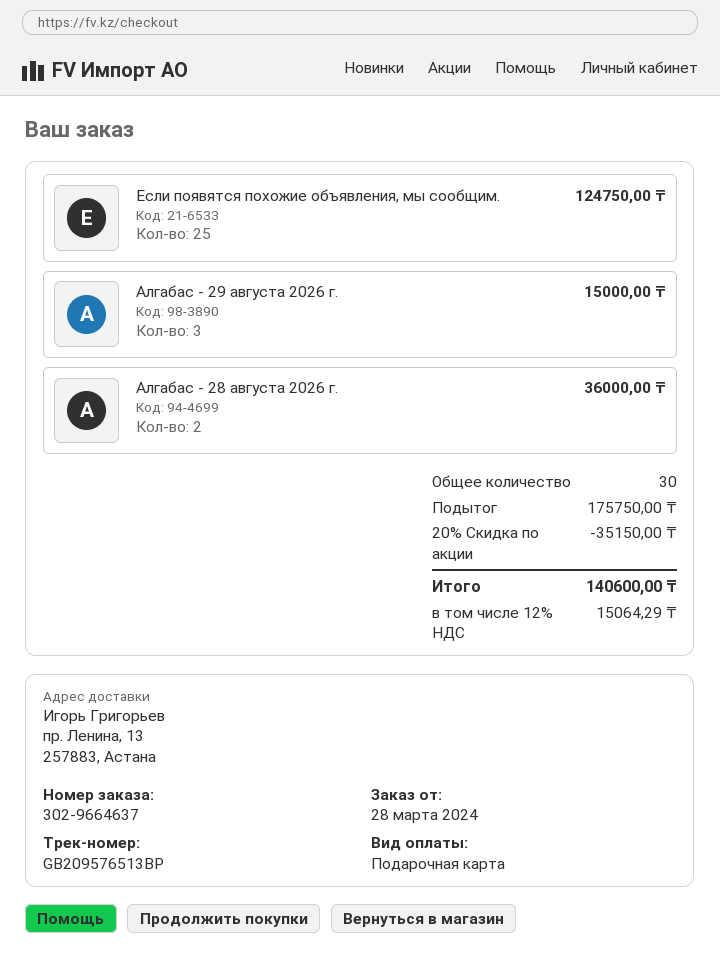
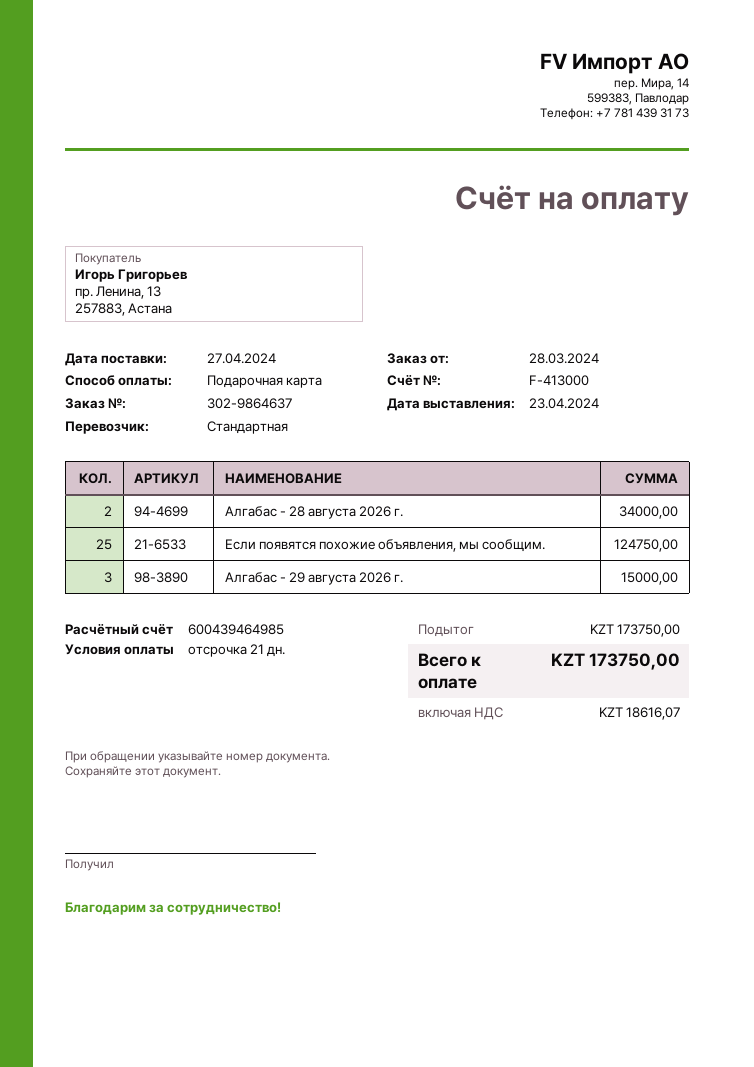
order number: 302-9664637 -> 302-9864637
Алгабас - 28 августа 2026 г.: 2 for 36000.00 -> 2 for 34000.00
subtotal: 175750.00 -> 173750.00
discount: 20% = 35150.00 -> none
tax: 15064.29 -> 18616.07
total: 140600.00 -> 173750.00

